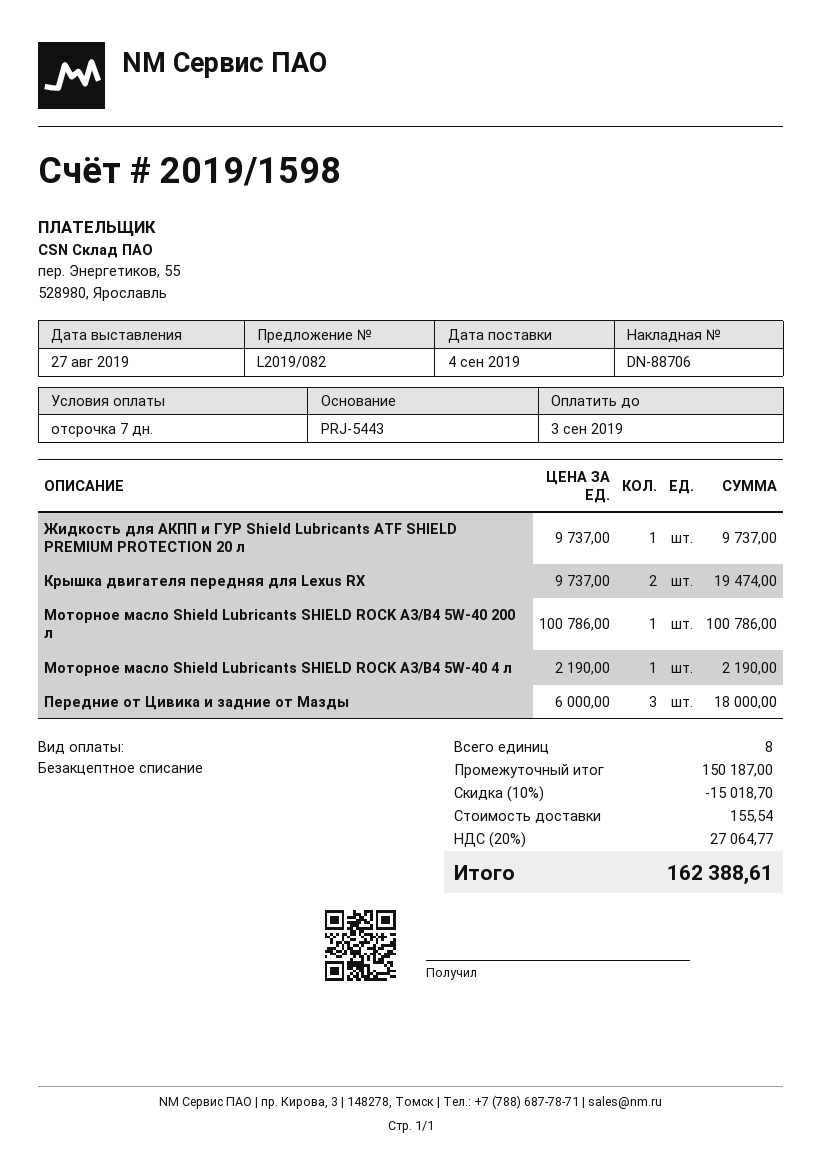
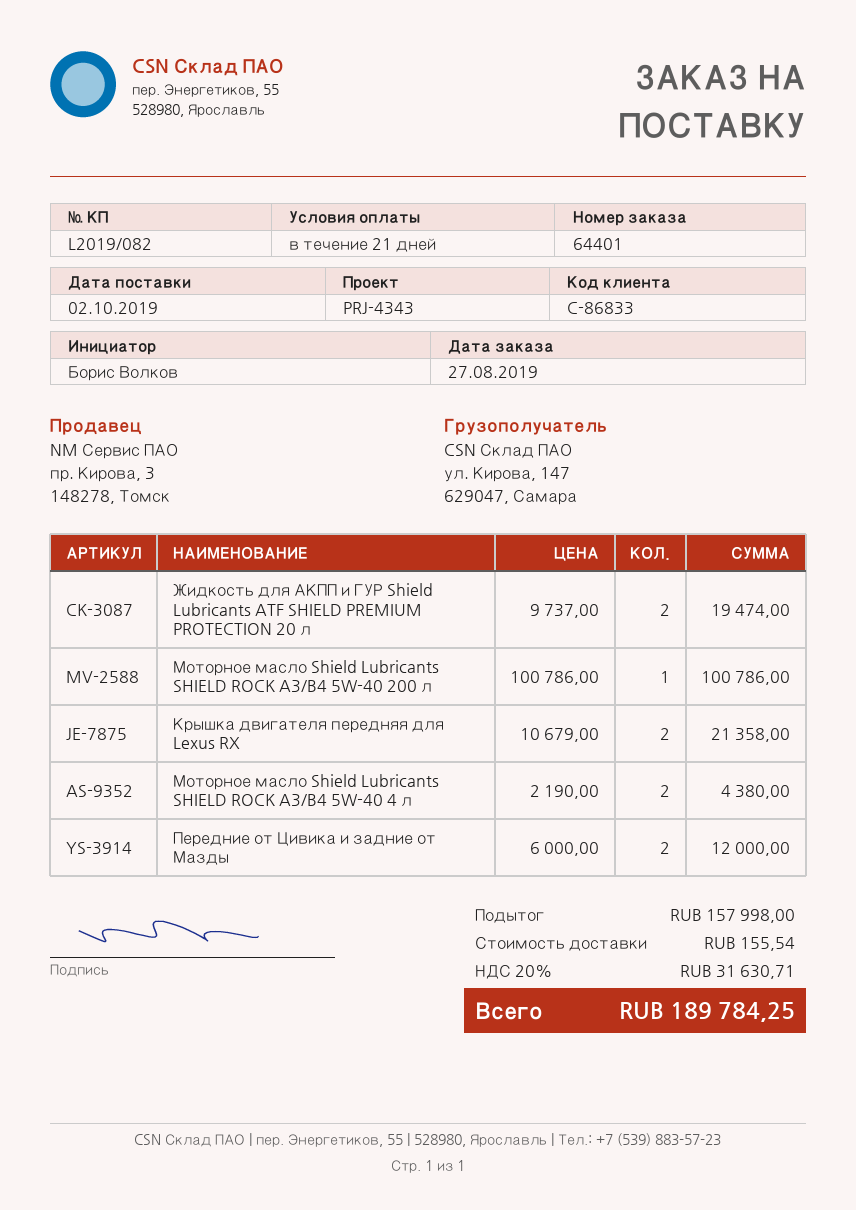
delivery date: 2019-09-04 -> 2019-10-02
payment terms: 7 days -> 21 days
reference: PRJ-5443 -> PRJ-4343
Жидкость для АКПП и ГУР Shield Lubricants ATF SHIELD PREMIUM PROTECTION 20 л: 1 x 9737.00 = 9737.00 -> 2 x 9737.00 = 19474.00
Крышка двигателя передняя для Lexus RX: 2 x 9737.00 = 19474.00 -> 2 x 10679.00 = 21358.00
Моторное масло Shield Lubricants SHIELD ROCK A3/B4 5W-40 4 л: 1 x 2190.00 = 2190.00 -> 2 x 2190.00 = 4380.00
Передние от Цивика и задние от Мазды: 3 x 6000.00 = 18000.00 -> 2 x 6000.00 = 12000.00
subtotal: 150187.00 -> 157998.00
discount: 10% = 15018.70 -> none
tax: 20% = 27064.77 -> 20% = 31630.71
total: 162388.61 -> 189784.25

